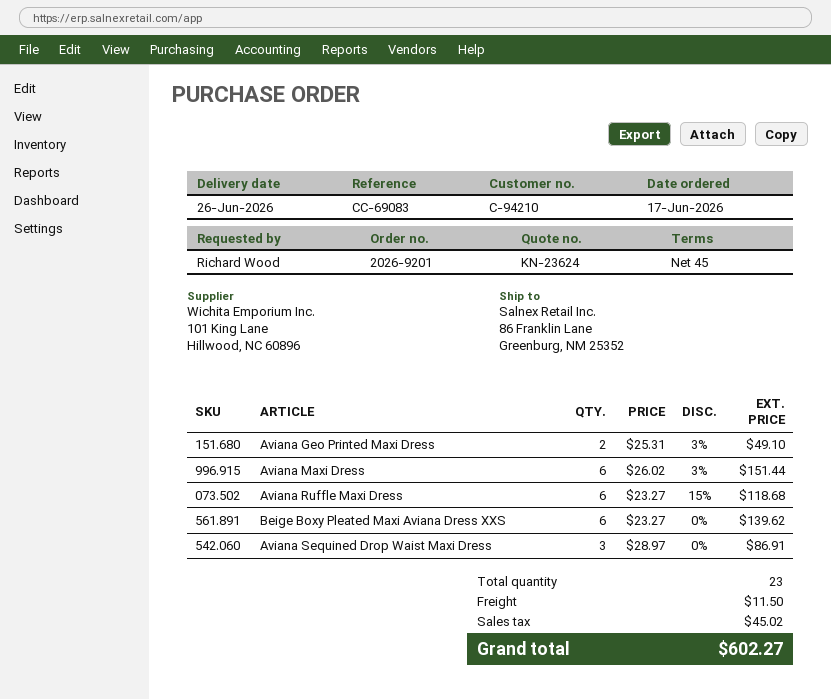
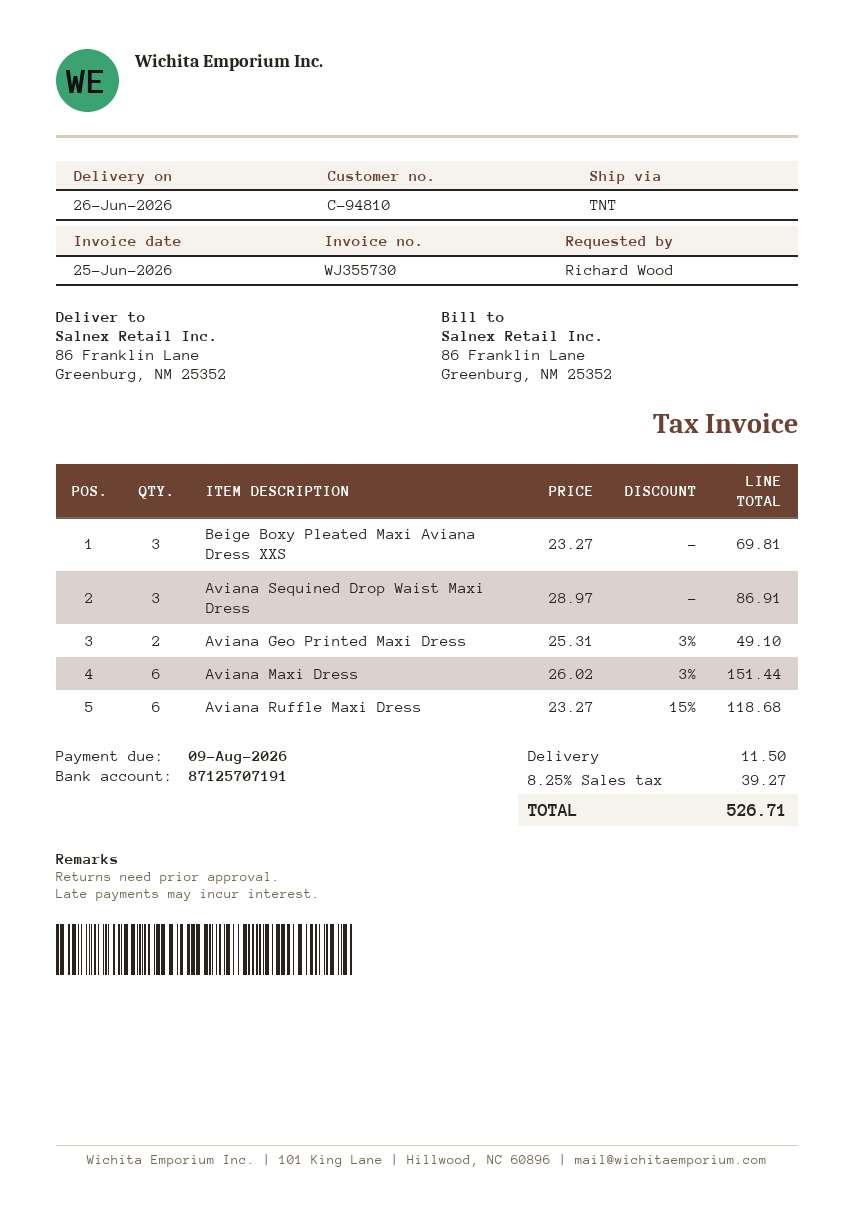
customer number: C-94210 -> C-94810
Beige Boxy Pleated Maxi Aviana Dress XXS: 6 x 23.27 = 139.62 -> 3 x 23.27 = 69.81
tax: 45.02 -> 39.27
total: 602.27 -> 526.71

